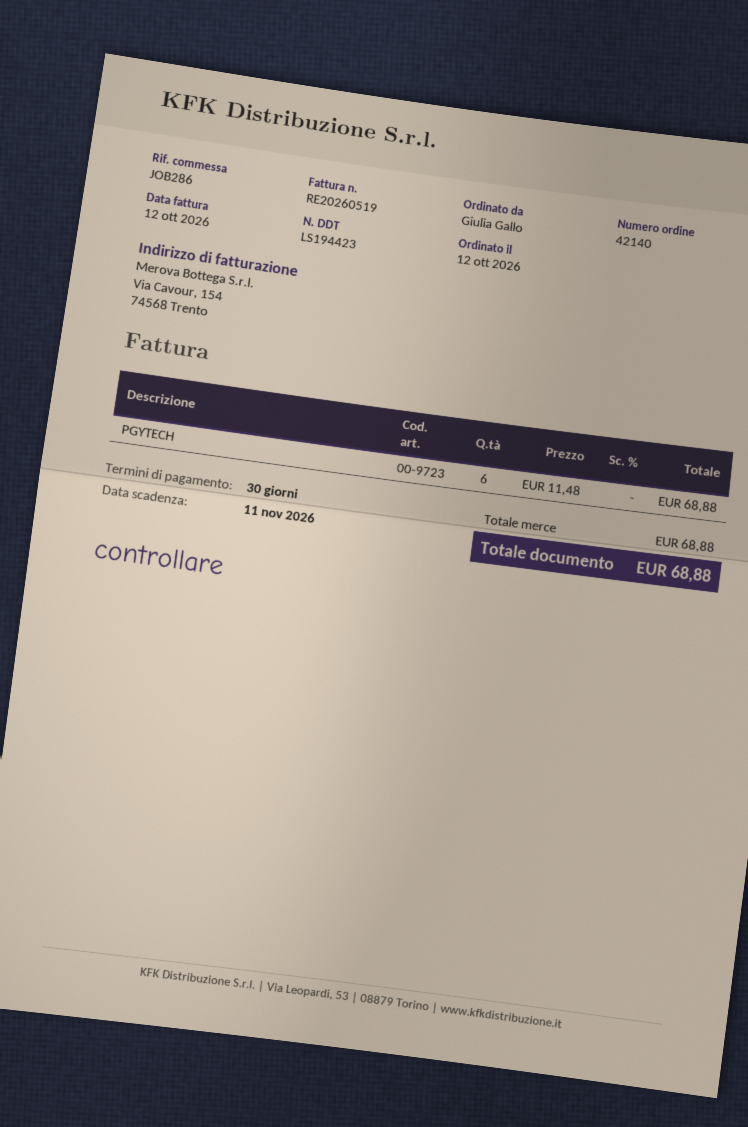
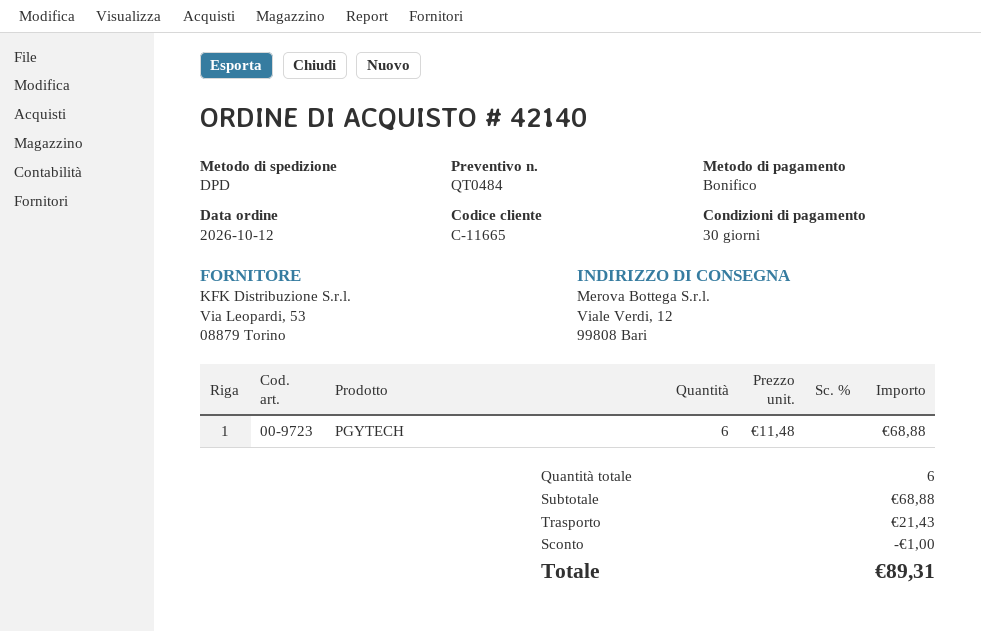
discount: none -> 1.00
shipping: none -> 21.43
total: 68.88 -> 89.31

